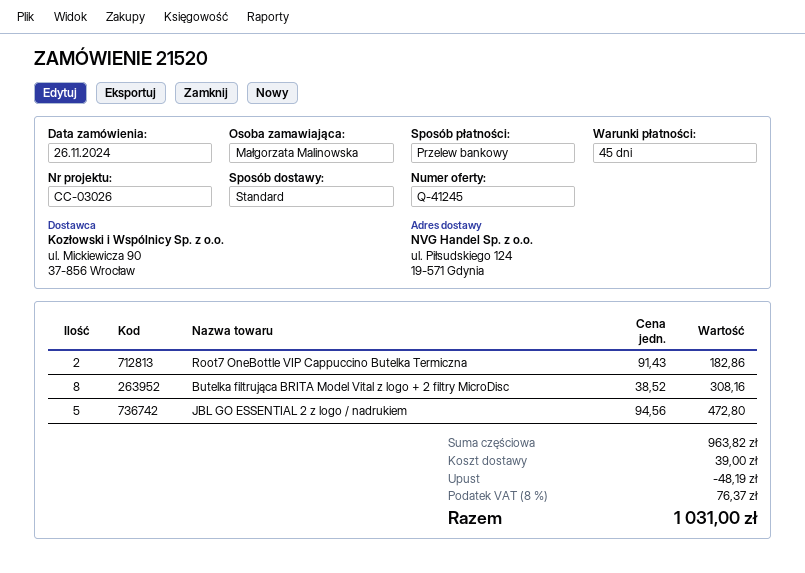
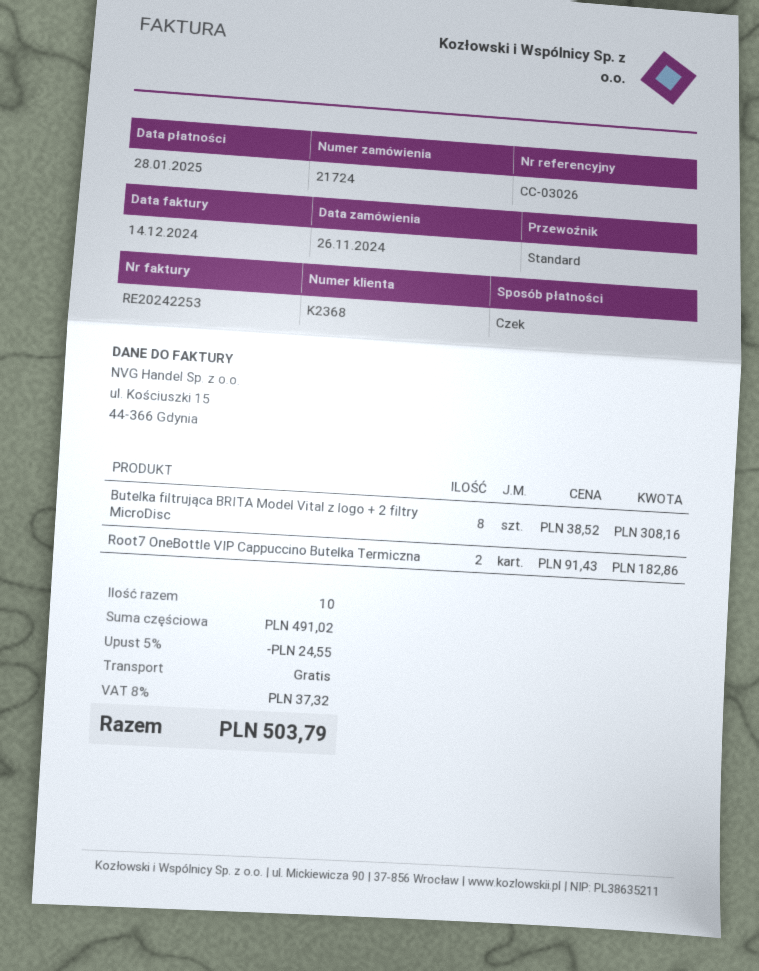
order number: 21520 -> 21724
payment method: bank transfer -> cheque
JBL GO ESSENTIAL 2 z logo / nadrukiem: 5 x 94.56 = 472.80 -> none
subtotal: 963.82 -> 491.02
discount: 48.19 -> 24.55
shipping: 39.00 -> 0.00
tax: 8% = 76.37 -> 8% = 37.32
total: 1031.00 -> 503.79

